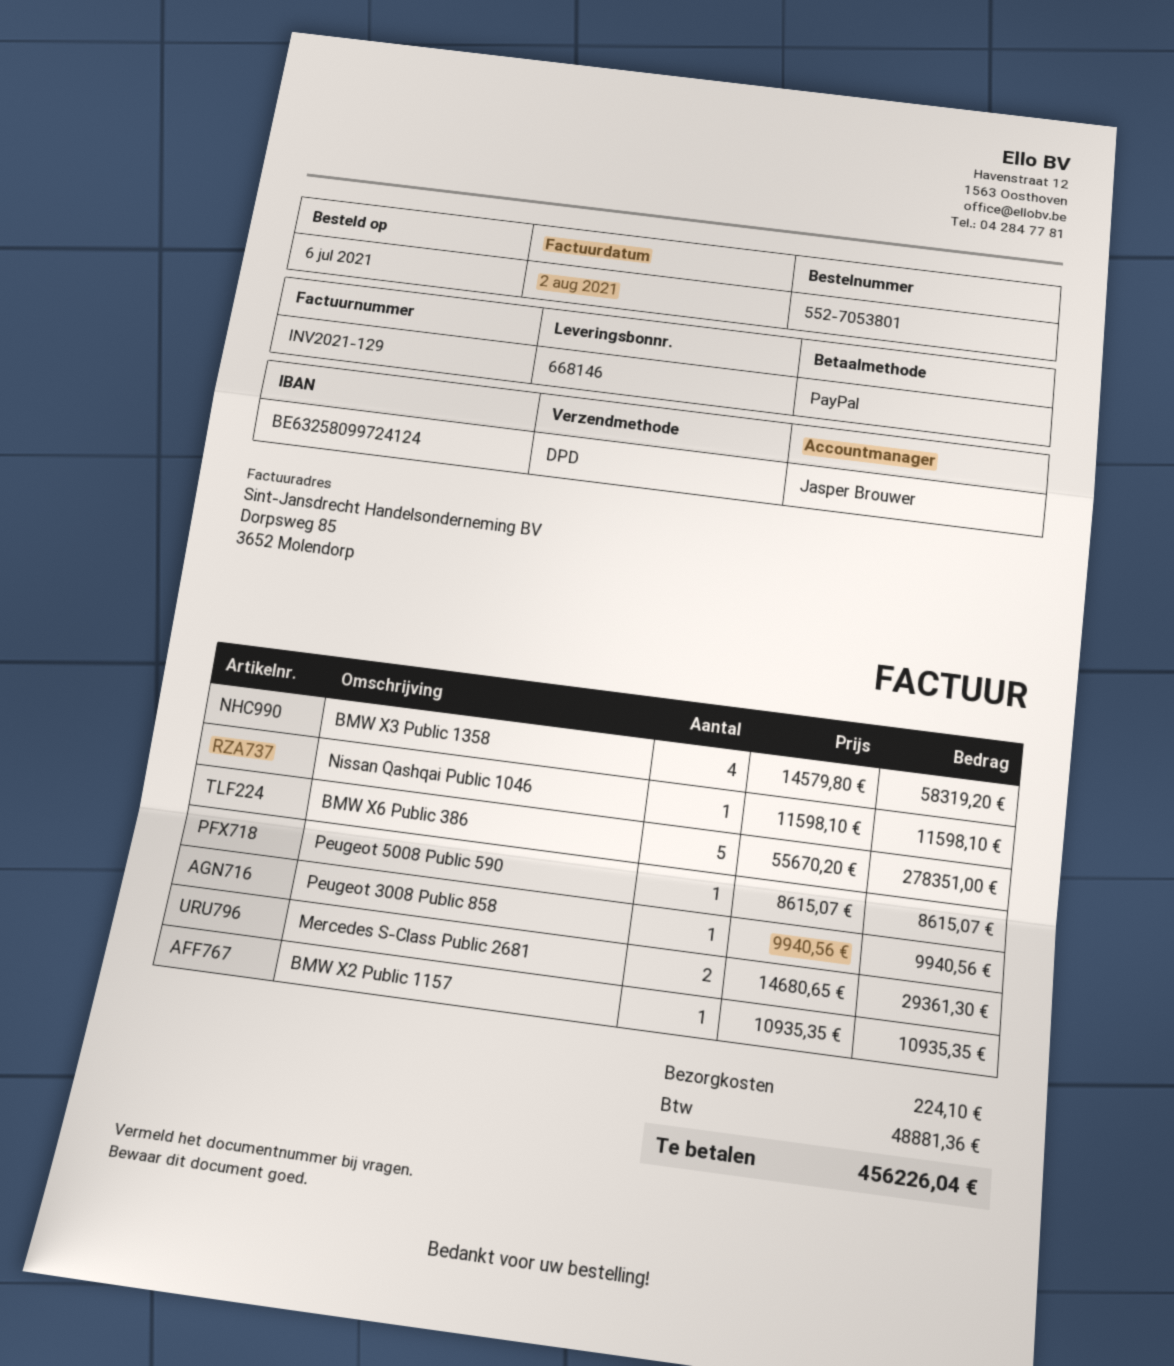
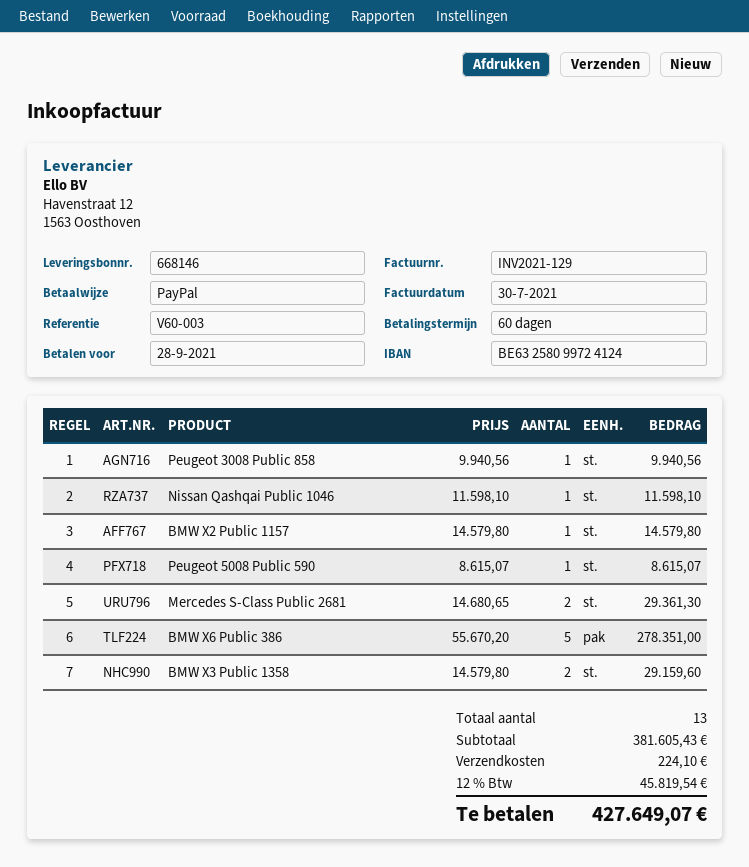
invoice date: 2021-08-02 -> 2021-07-30
BMW X3 Public 1358: 4 x 14579.80 = 58319.20 -> 2 x 14579.80 = 29159.60
BMW X2 Public 1157: 1 x 10935.35 = 10935.35 -> 1 x 14579.80 = 14579.80
tax: 48881.36 -> 45819.54
total: 456226.04 -> 427649.07

